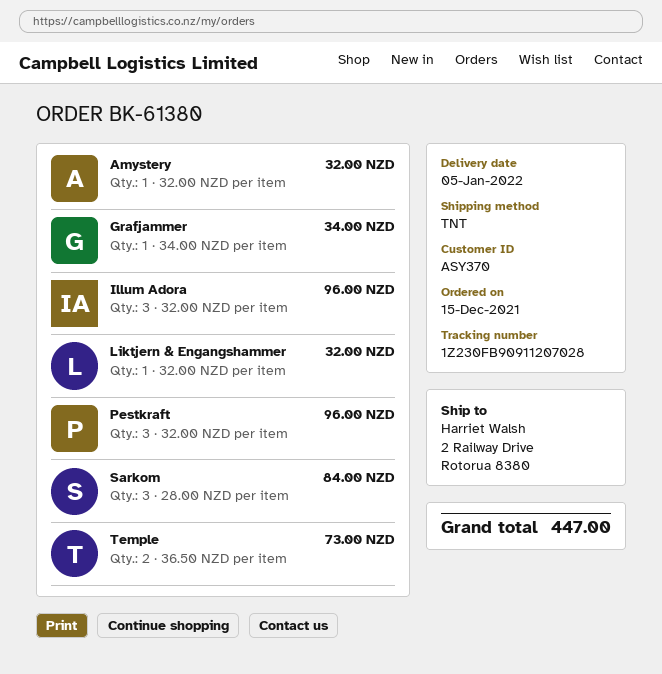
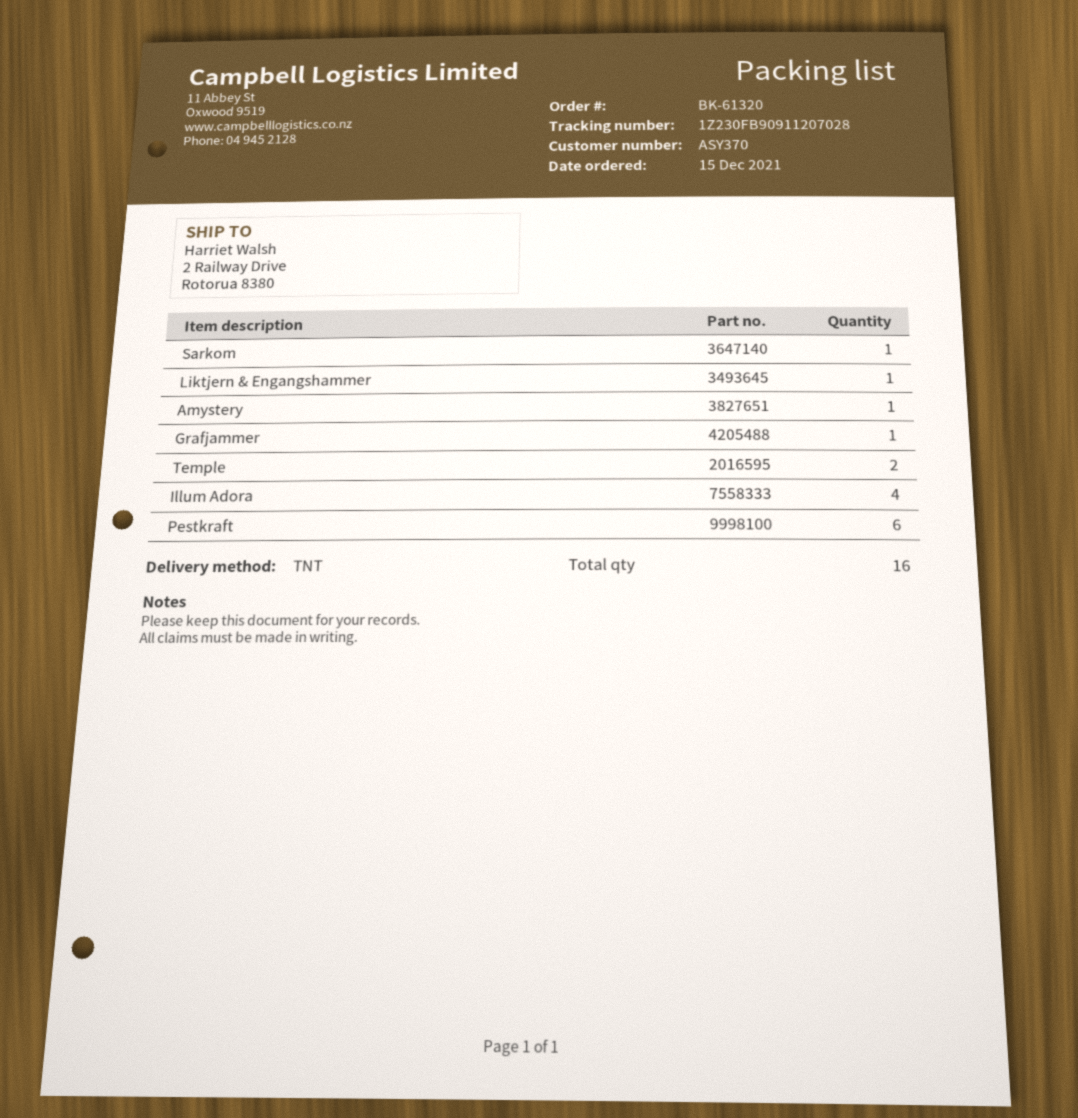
order number: BK-61380 -> BK-61320
Illum Adora: 3 -> 4
Pestkraft: 3 -> 6
Sarkom: 3 -> 1

